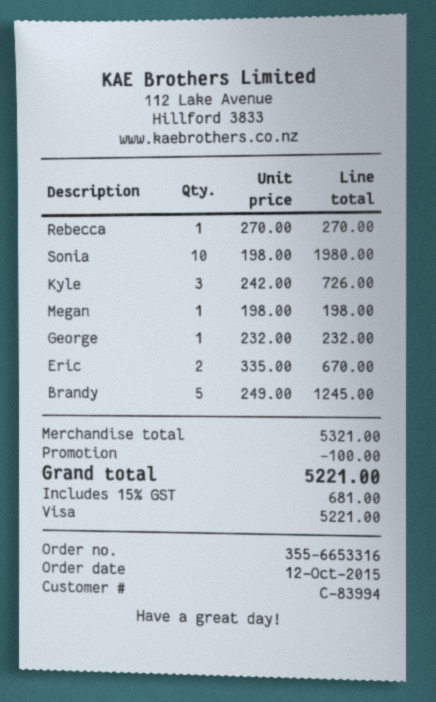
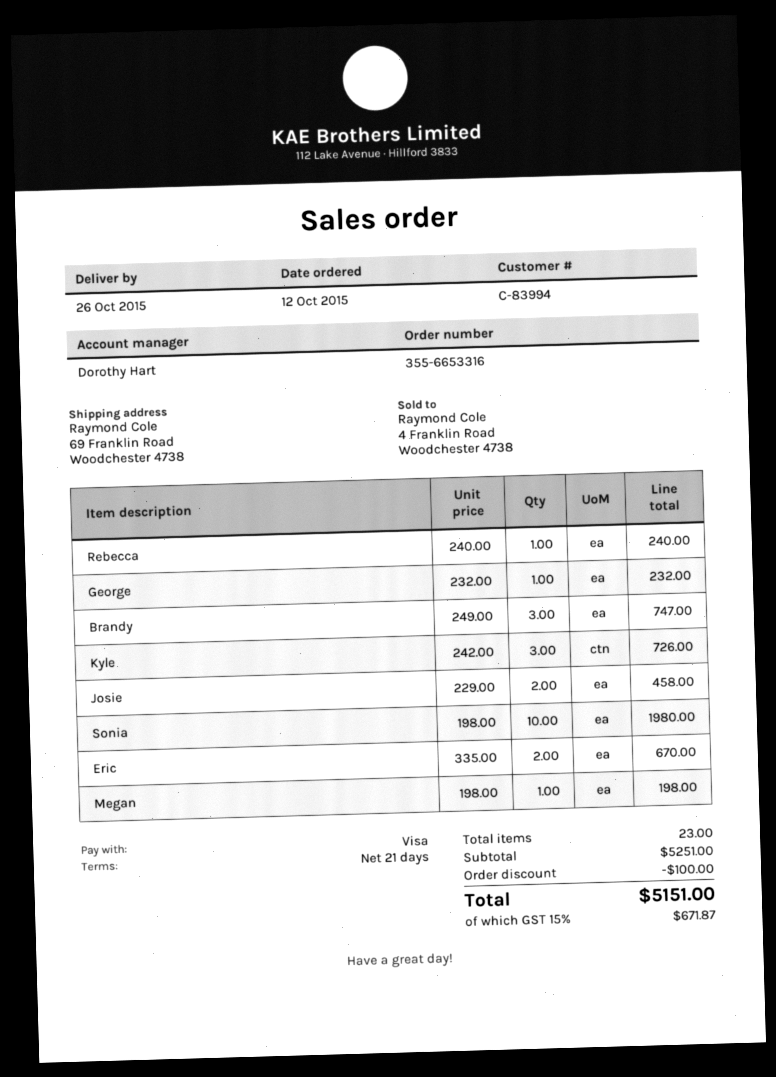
Rebecca: 1 x 270.00 = 270.00 -> 1 x 240.00 = 240.00
Brandy: 5 x 249.00 = 1245.00 -> 3 x 249.00 = 747.00
Josie: none -> 2 x 229.00 = 458.00
subtotal: 5321.00 -> 5251.00
tax: 15% = 681.00 -> 15% = 671.87
total: 5221.00 -> 5151.00

